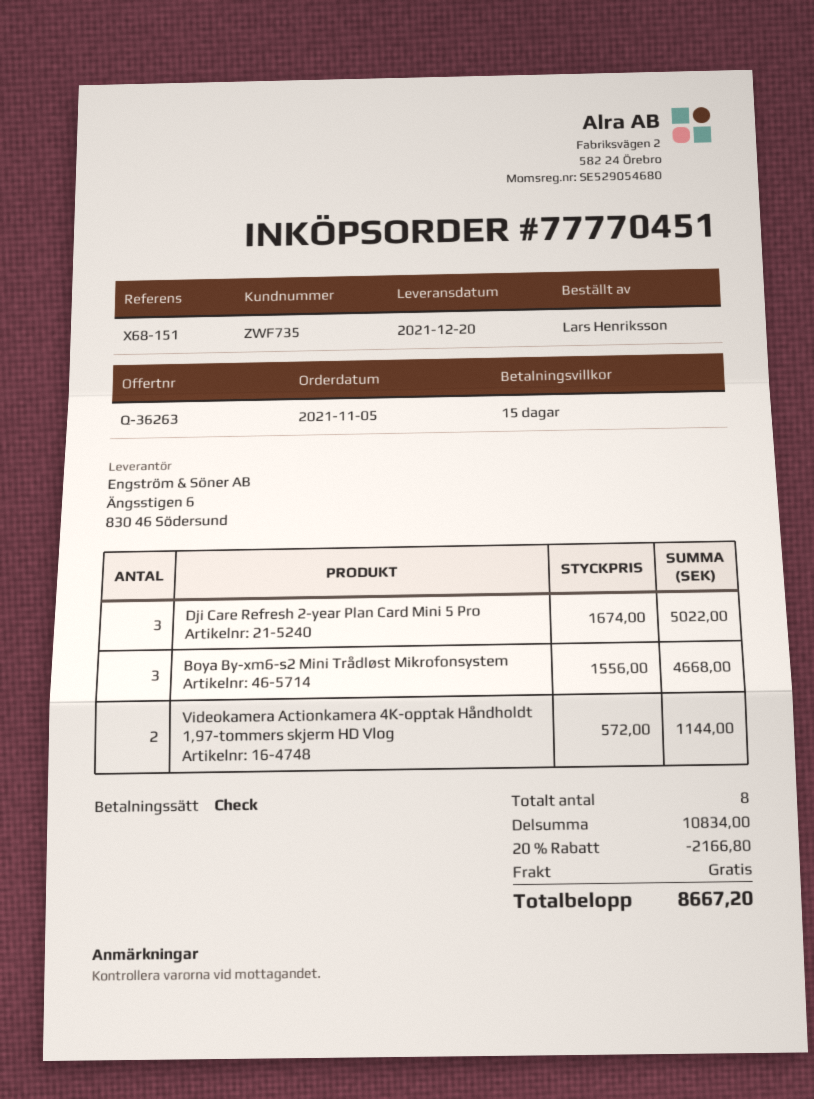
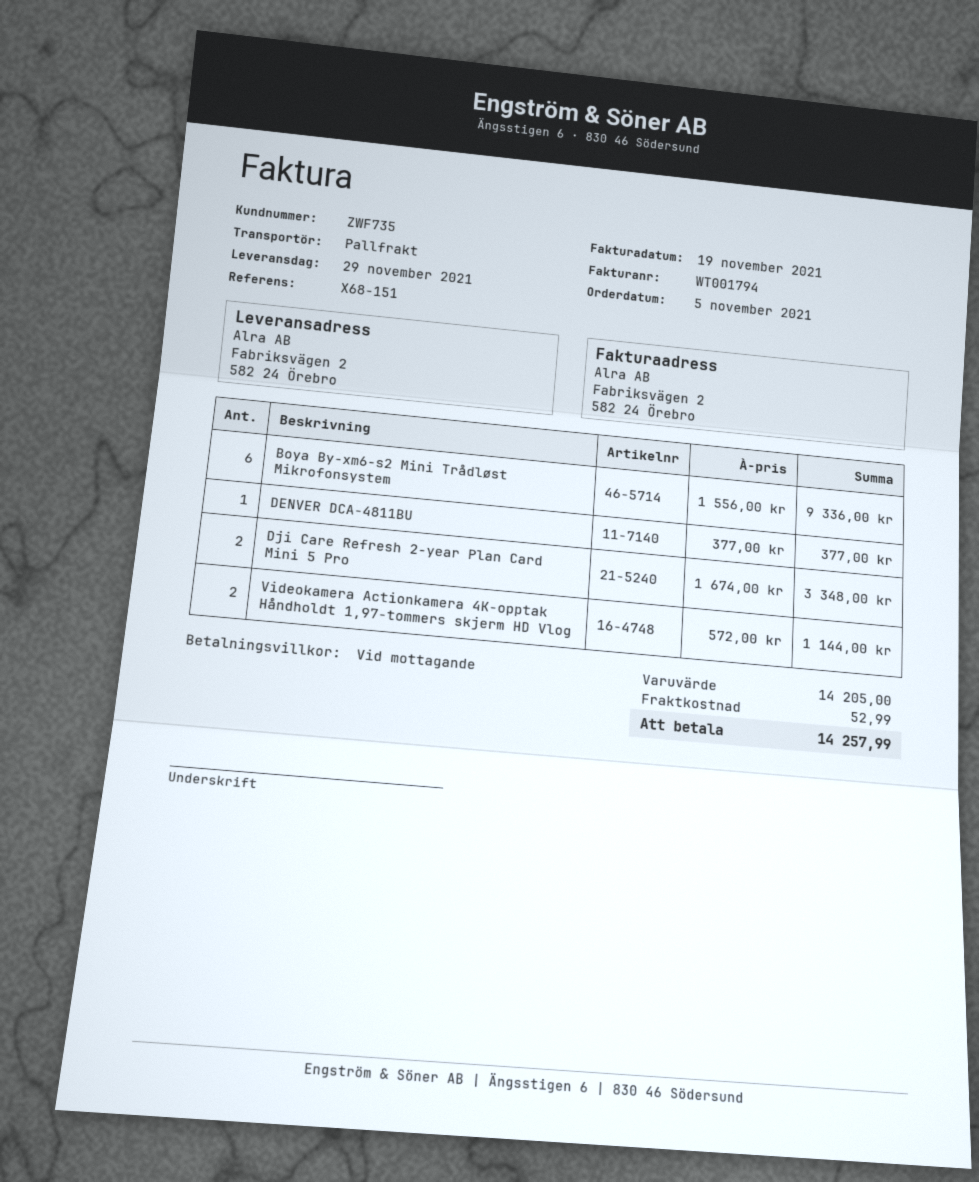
delivery date: 2021-12-20 -> 2021-11-29
payment terms: 15 days -> on receipt
Dji Care Refresh 2-year Plan Card Mini 5 Pro: 3 x 1674.00 = 5022.00 -> 2 x 1674.00 = 3348.00
Boya By-xm6-s2 Mini Trådløst Mikrofonsystem: 3 x 1556.00 = 4668.00 -> 6 x 1556.00 = 9336.00
DENVER DCA-4811BU: none -> 1 x 377.00 = 377.00
subtotal: 10834.00 -> 14205.00
discount: 20% = 2166.80 -> none
shipping: 0.00 -> 52.99
total: 8667.20 -> 14257.99

